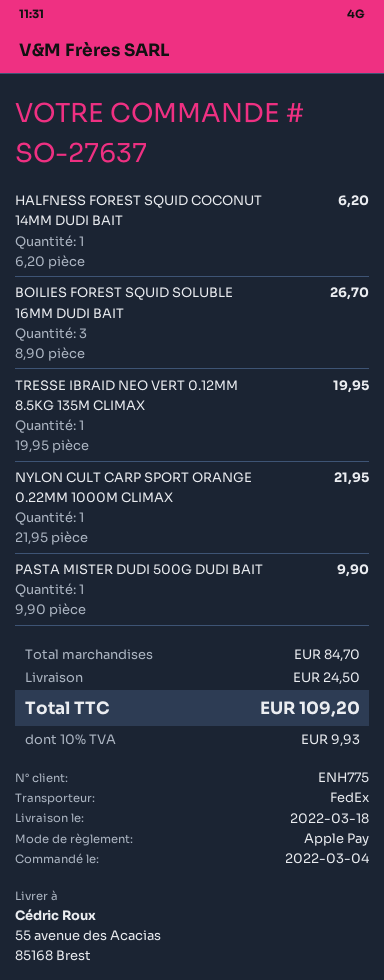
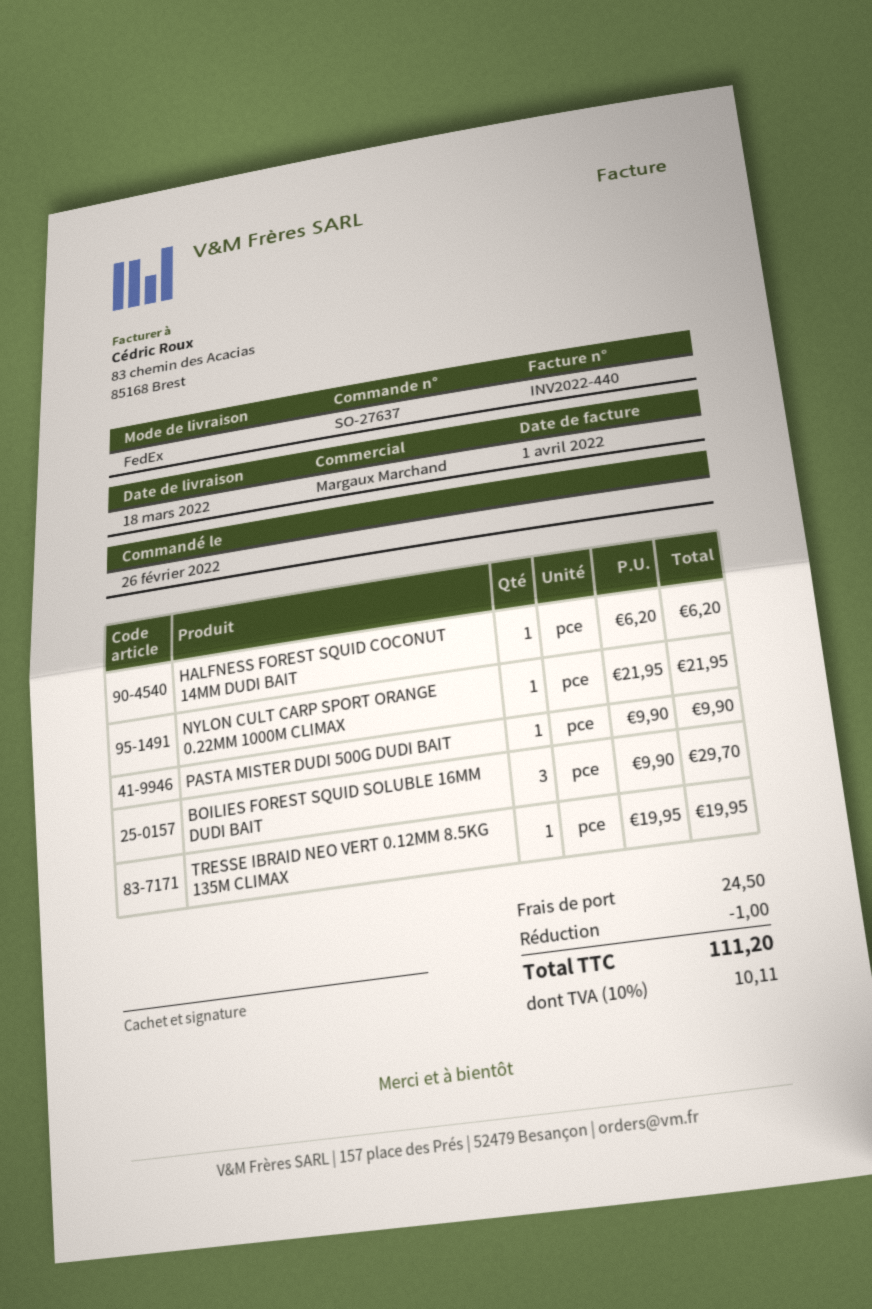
order date: 2022-03-04 -> 2022-02-26
BOILIES FOREST SQUID SOLUBLE 16MM DUDI BAIT: 3 x 8.90 = 26.70 -> 3 x 9.90 = 29.70
discount: none -> 1.00
tax: 10% = 9.93 -> 10% = 10.11
total: 109.20 -> 111.20

